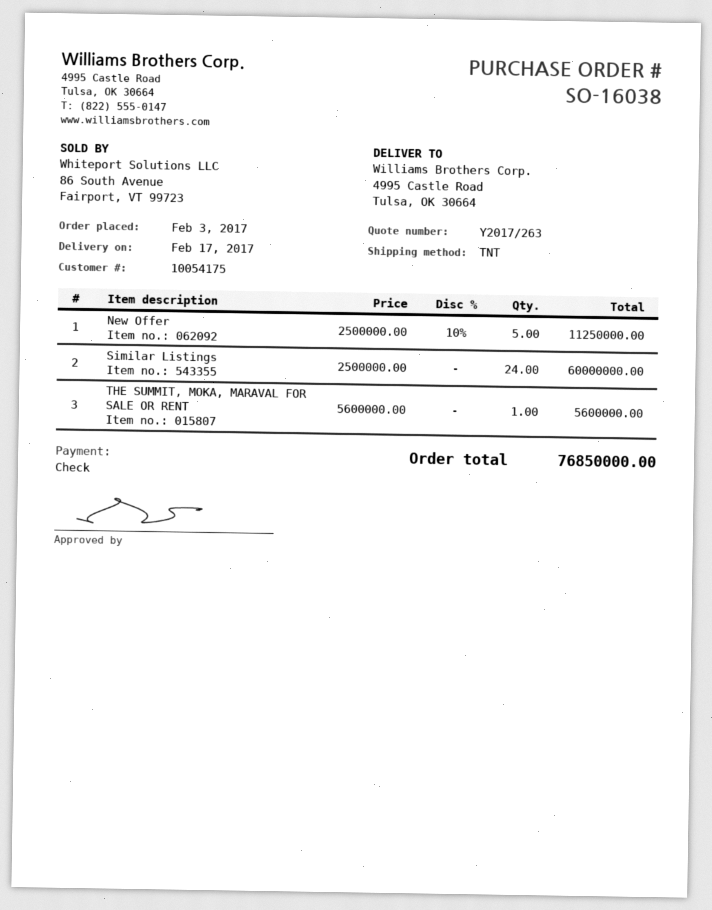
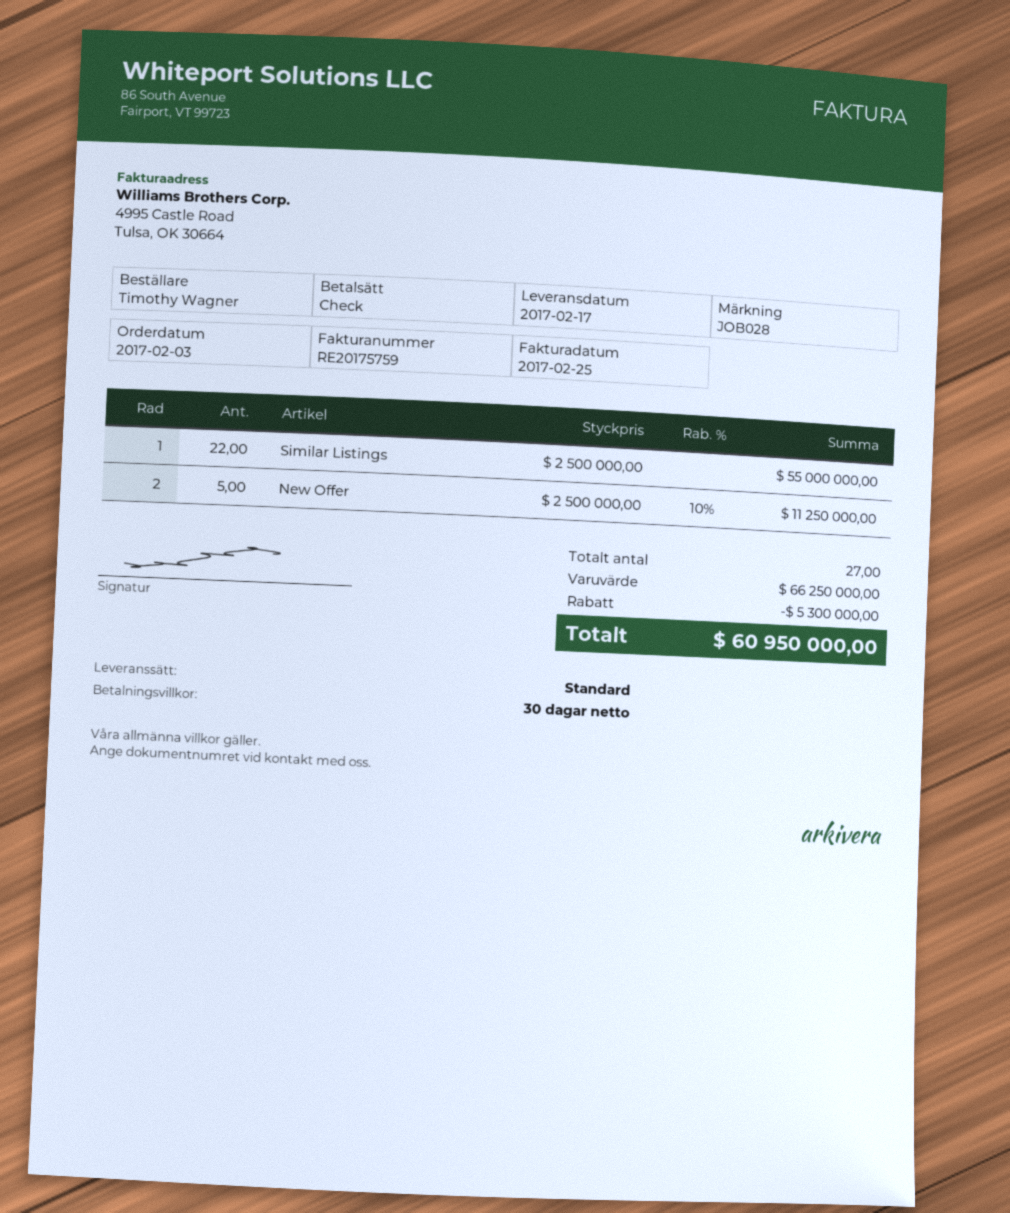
shipping method: TNT -> standard
Similar Listings: 24 x 2500000.00 = 60000000.00 -> 22 x 2500000.00 = 55000000.00
THE SUMMIT, MOKA, MARAVAL FOR SALE OR RENT: 1 x 5600000.00 = 5600000.00 -> none
discount: none -> 5300000.00
total: 76850000.00 -> 60950000.00

